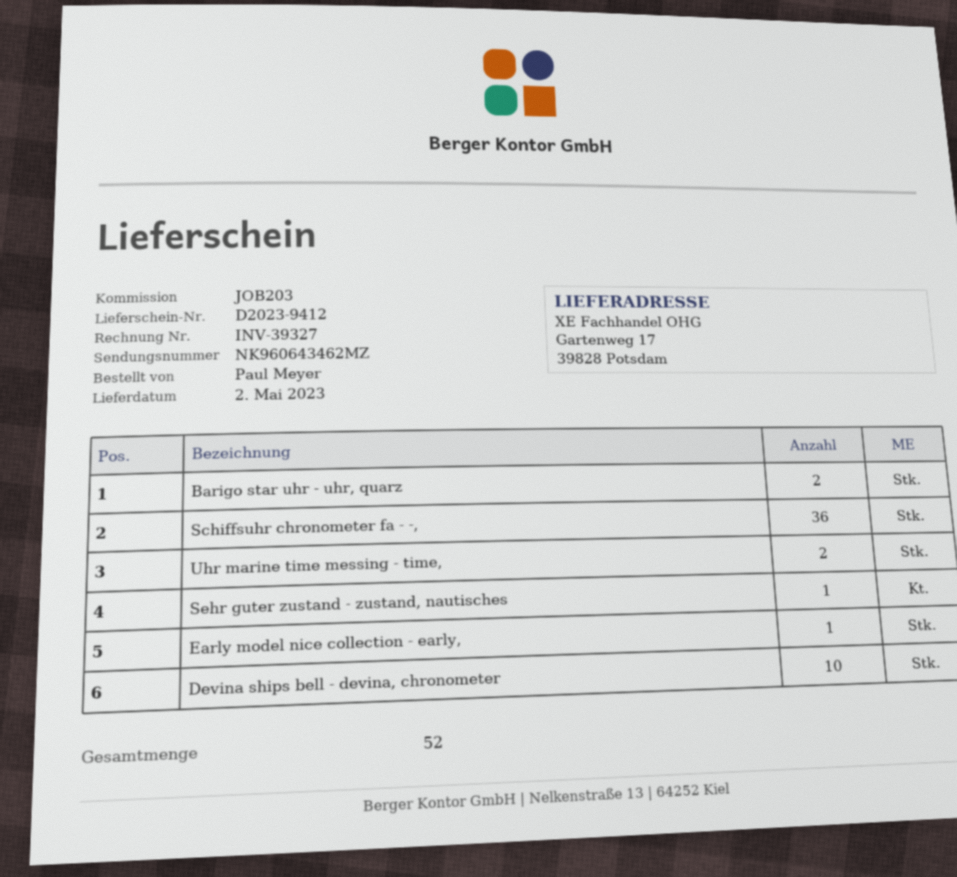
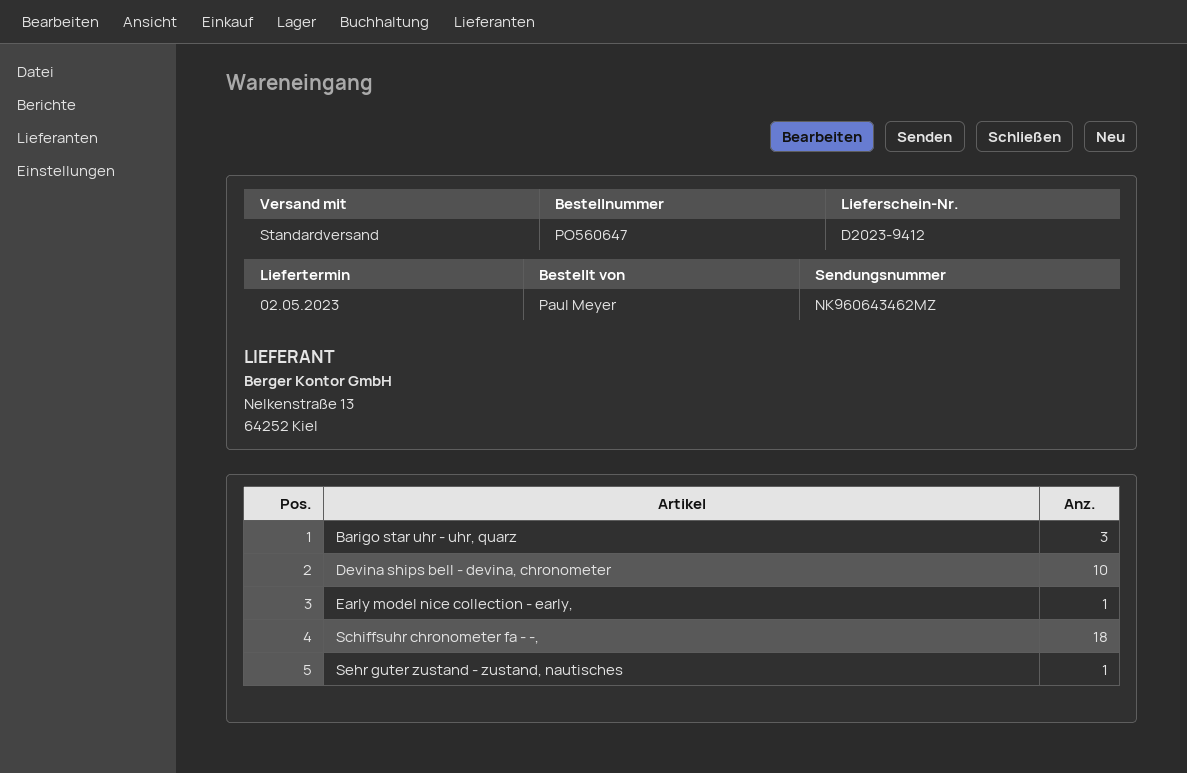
Barigo star uhr - uhr, quarz: 2 -> 3
Schiffsuhr chronometer fa - -,: 36 -> 18
Uhr marine time messing - time,: 2 -> none

